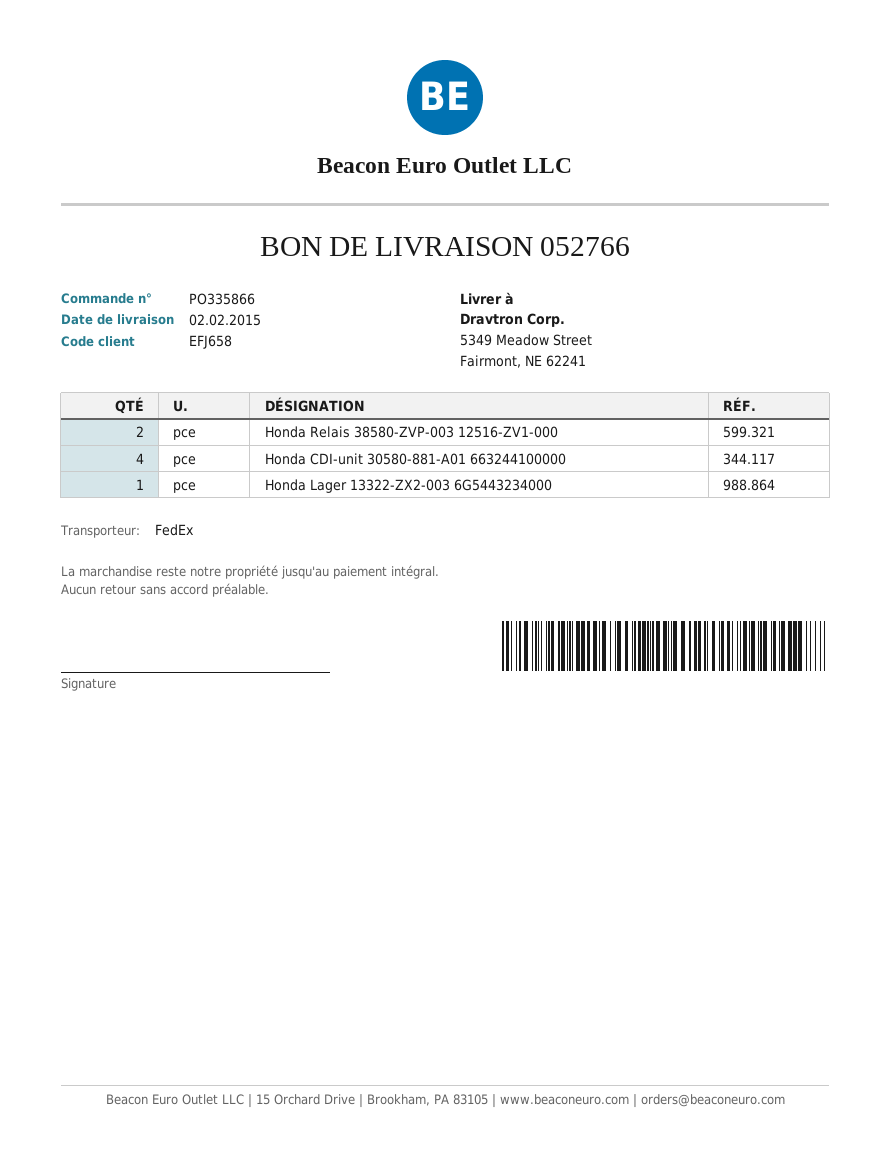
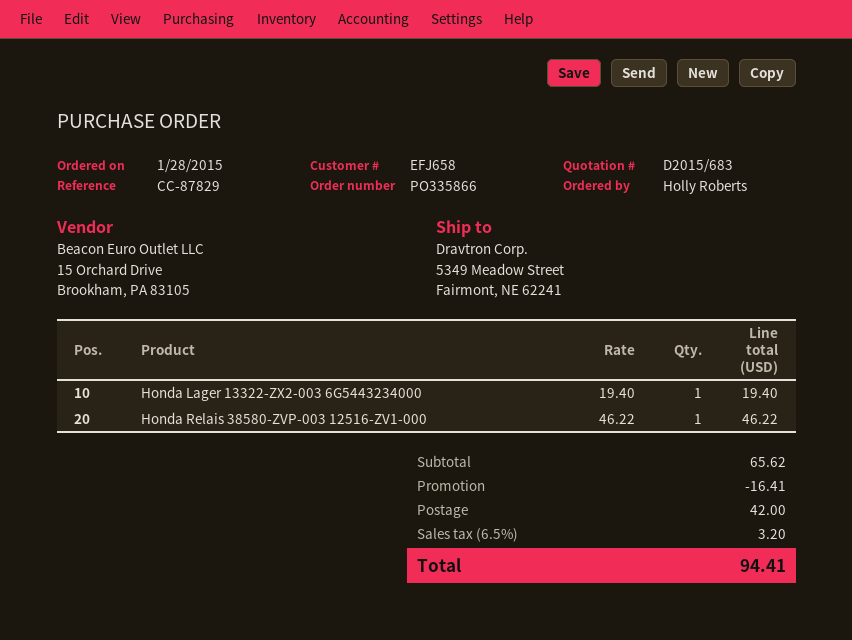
Honda Relais 38580-ZVP-003 12516-ZV1-000: 2 -> 1
Honda CDI-unit 30580-881-A01 663244100000: 4 -> none

